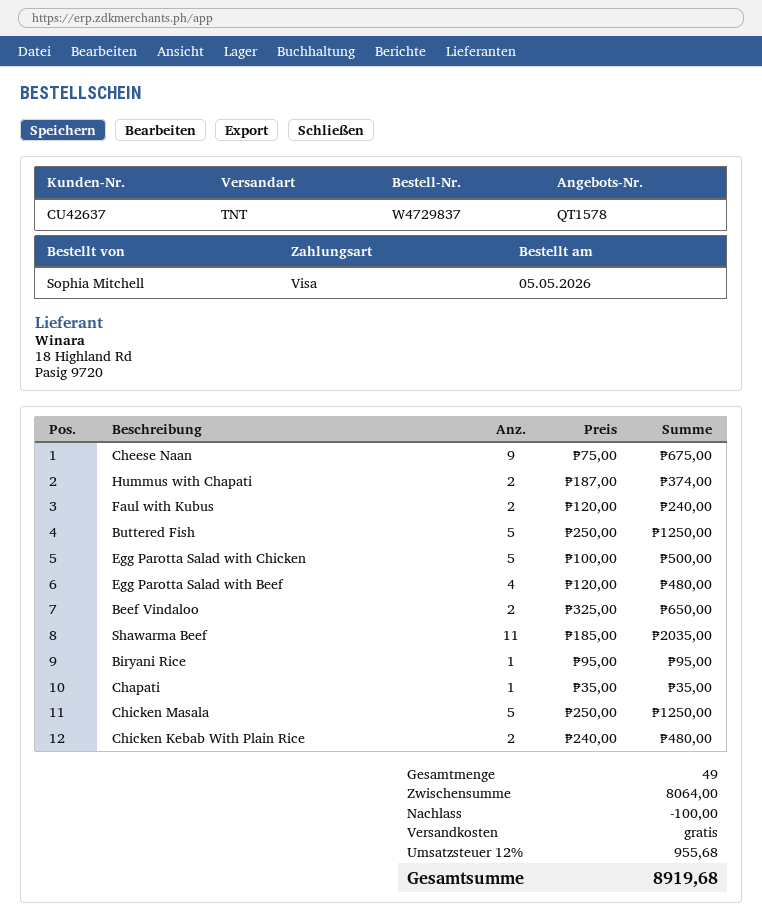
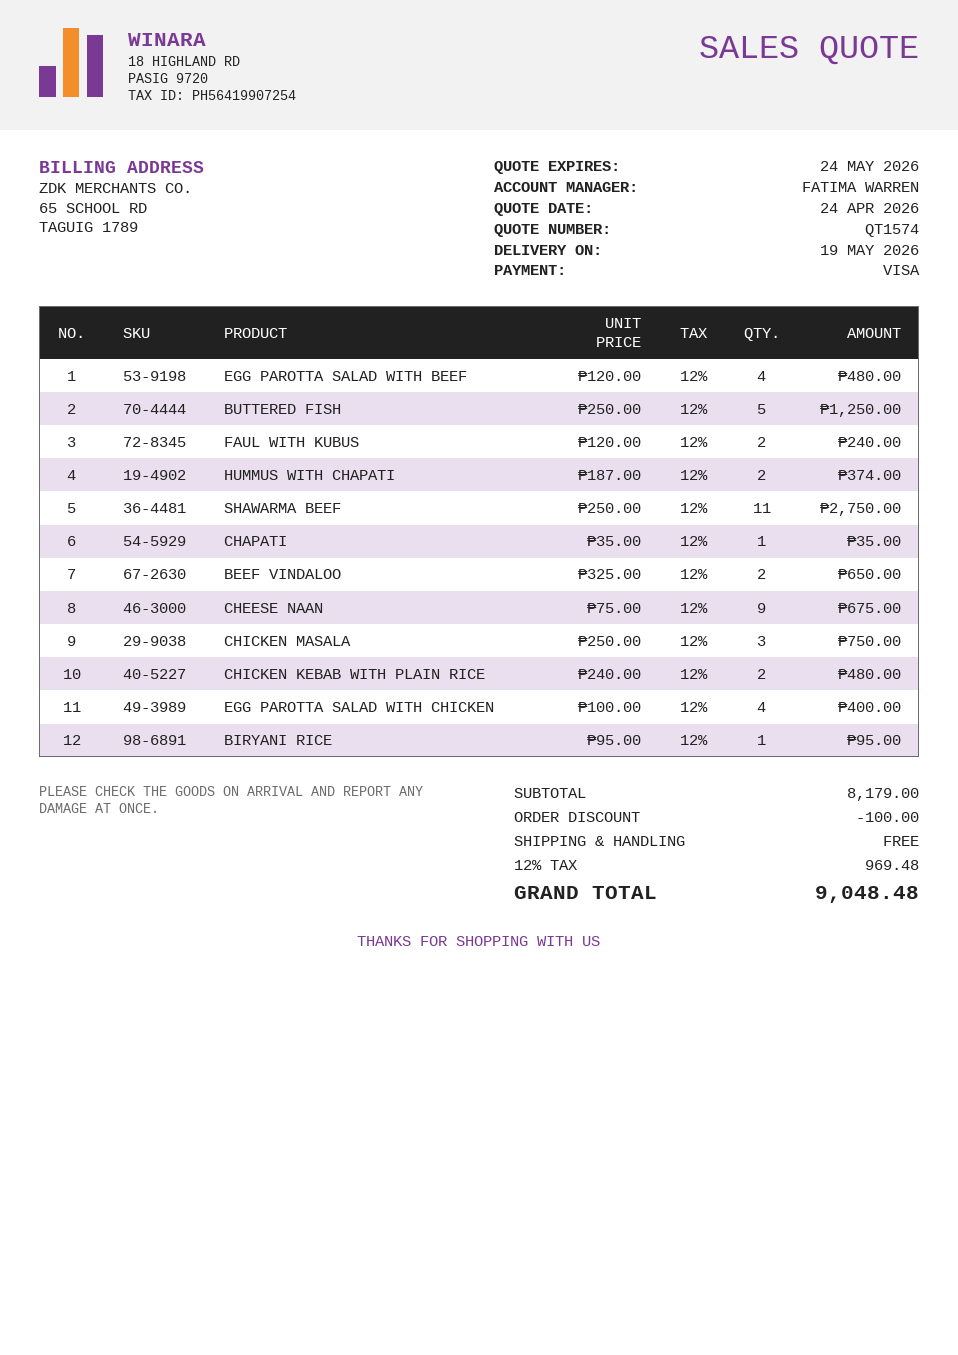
quote number: QT1578 -> QT1574
Egg Parotta Salad with Chicken: 5 x 100.00 = 500.00 -> 4 x 100.00 = 400.00
Shawarma Beef: 11 x 185.00 = 2035.00 -> 11 x 250.00 = 2750.00
Chicken Masala: 5 x 250.00 = 1250.00 -> 3 x 250.00 = 750.00
subtotal: 8064.00 -> 8179.00
tax: 12% = 955.68 -> 12% = 969.48
total: 8919.68 -> 9048.48

